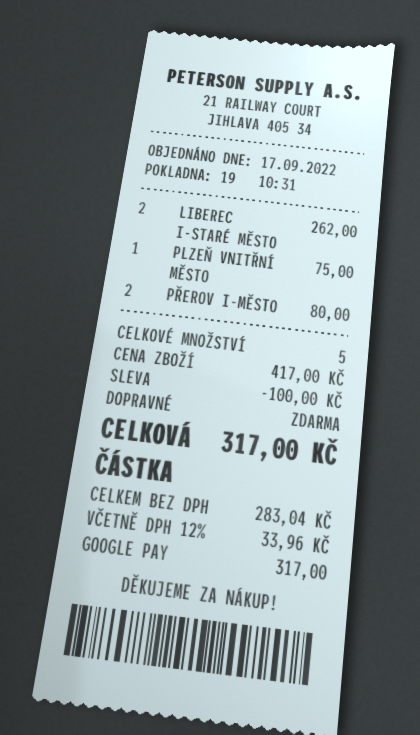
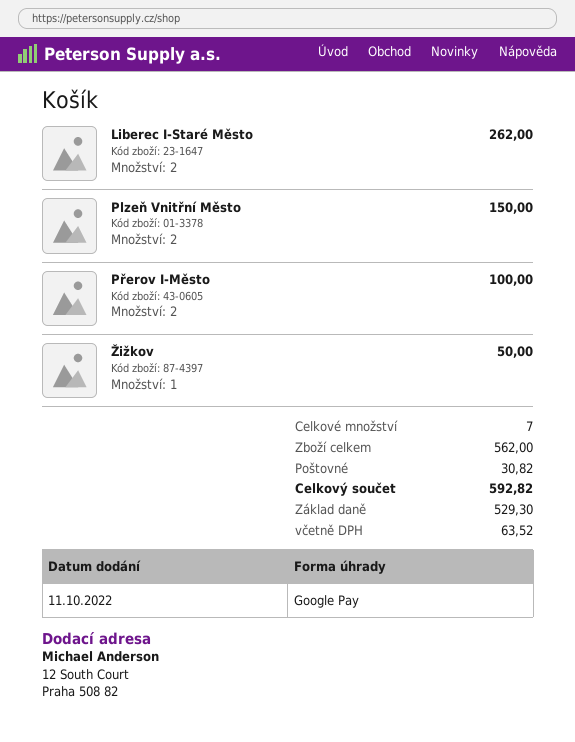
PLZEŇ VNITŘNÍ MĚSTO: 1 for 75.00 -> 2 for 150.00
PŘEROV I-MĚSTO: 2 for 80.00 -> 2 for 100.00
Žižkov: none -> 1 for 50.00
total quantity: 5 -> 7
subtotal: 417.00 -> 562.00
discount: 100.00 -> none
shipping: 0.00 -> 30.82
net: 283.04 -> 529.30
tax: 33.96 -> 63.52
total: 317.00 -> 592.82

